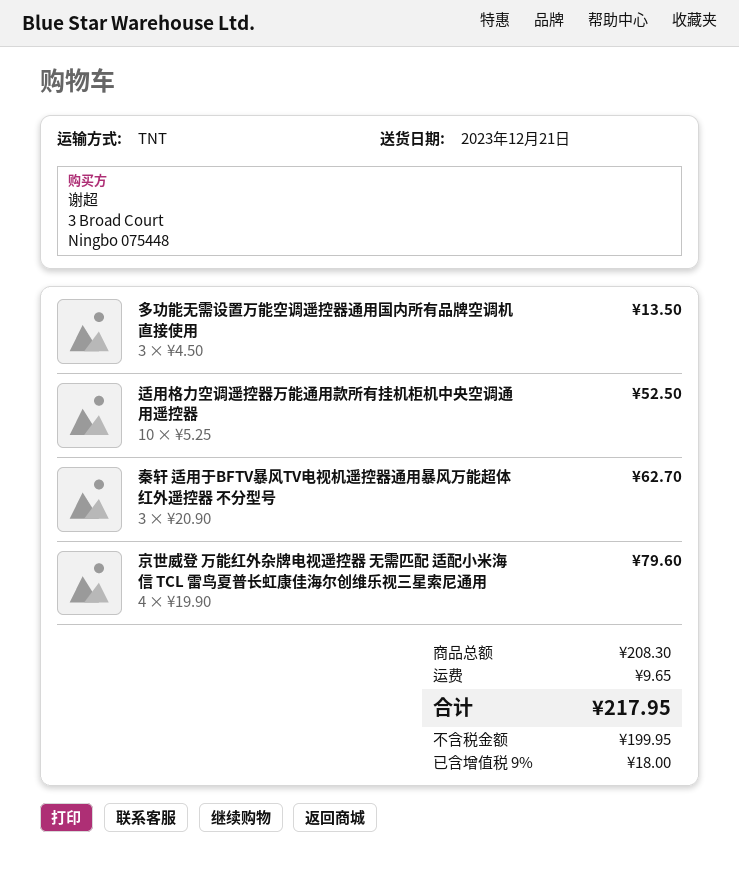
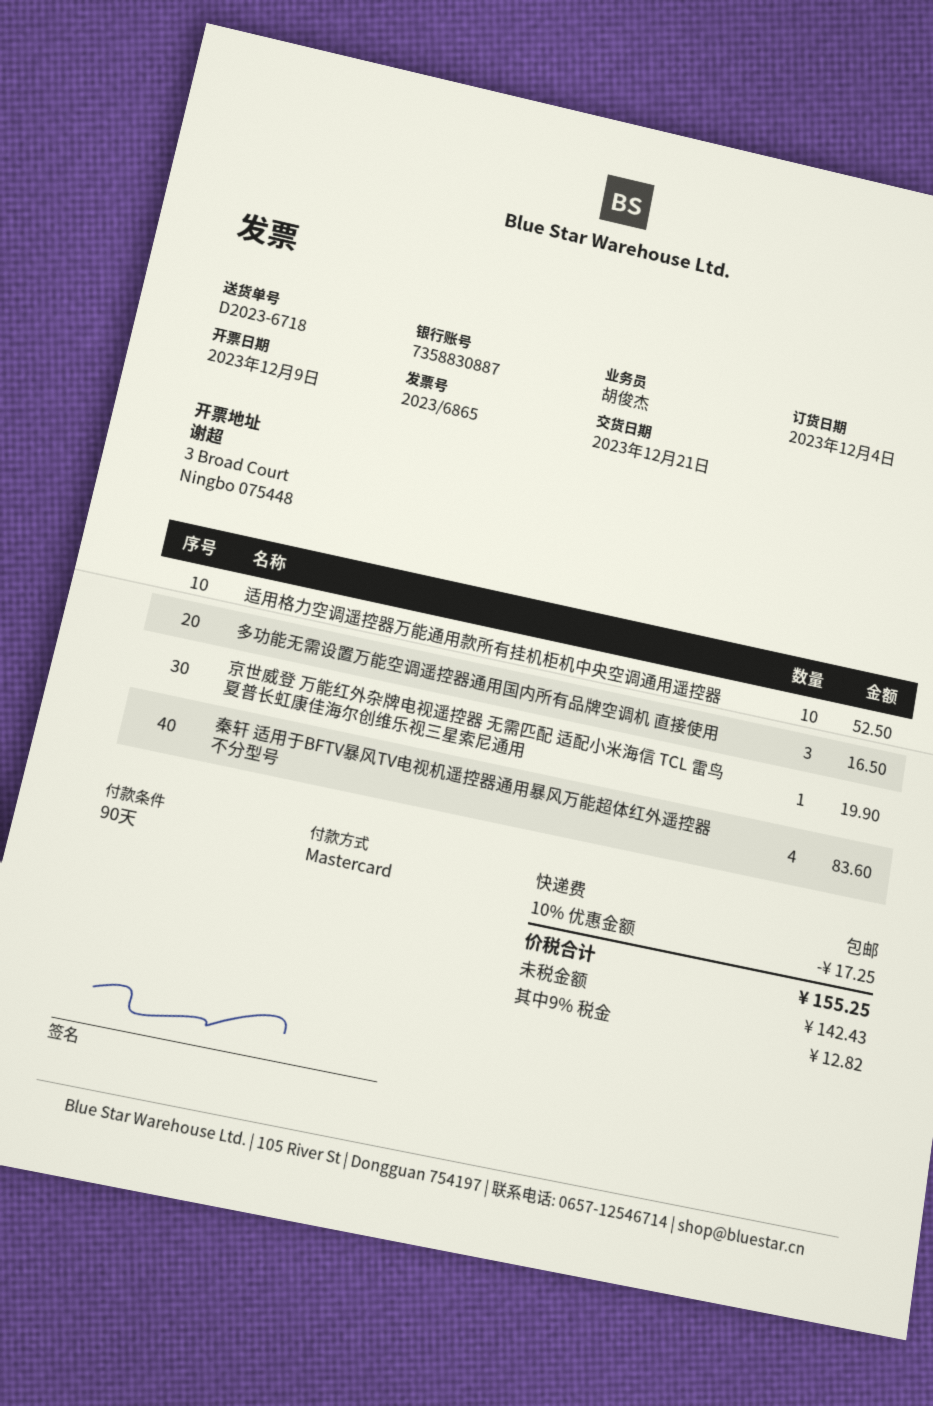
多功能无需设置万能空调遥控器通用国内所有品牌空调机 直接使用: 3 for 13.50 -> 3 for 16.50
秦轩 适用于BFTV暴风TV电视机遥控器通用暴风万能超体红外遥控器 不分型号: 3 for 62.70 -> 4 for 83.60
京世威登 万能红外杂牌电视遥控器 无需匹配 适配小米海信 TCL 雷鸟夏普长虹康佳海尔创维乐视三星索尼通用: 4 for 79.60 -> 1 for 19.90
discount: none -> 10% = 17.25
shipping: 9.65 -> 0.00
net: 199.95 -> 142.43
tax: 9% = 18.00 -> 9% = 12.82
total: 217.95 -> 155.25

